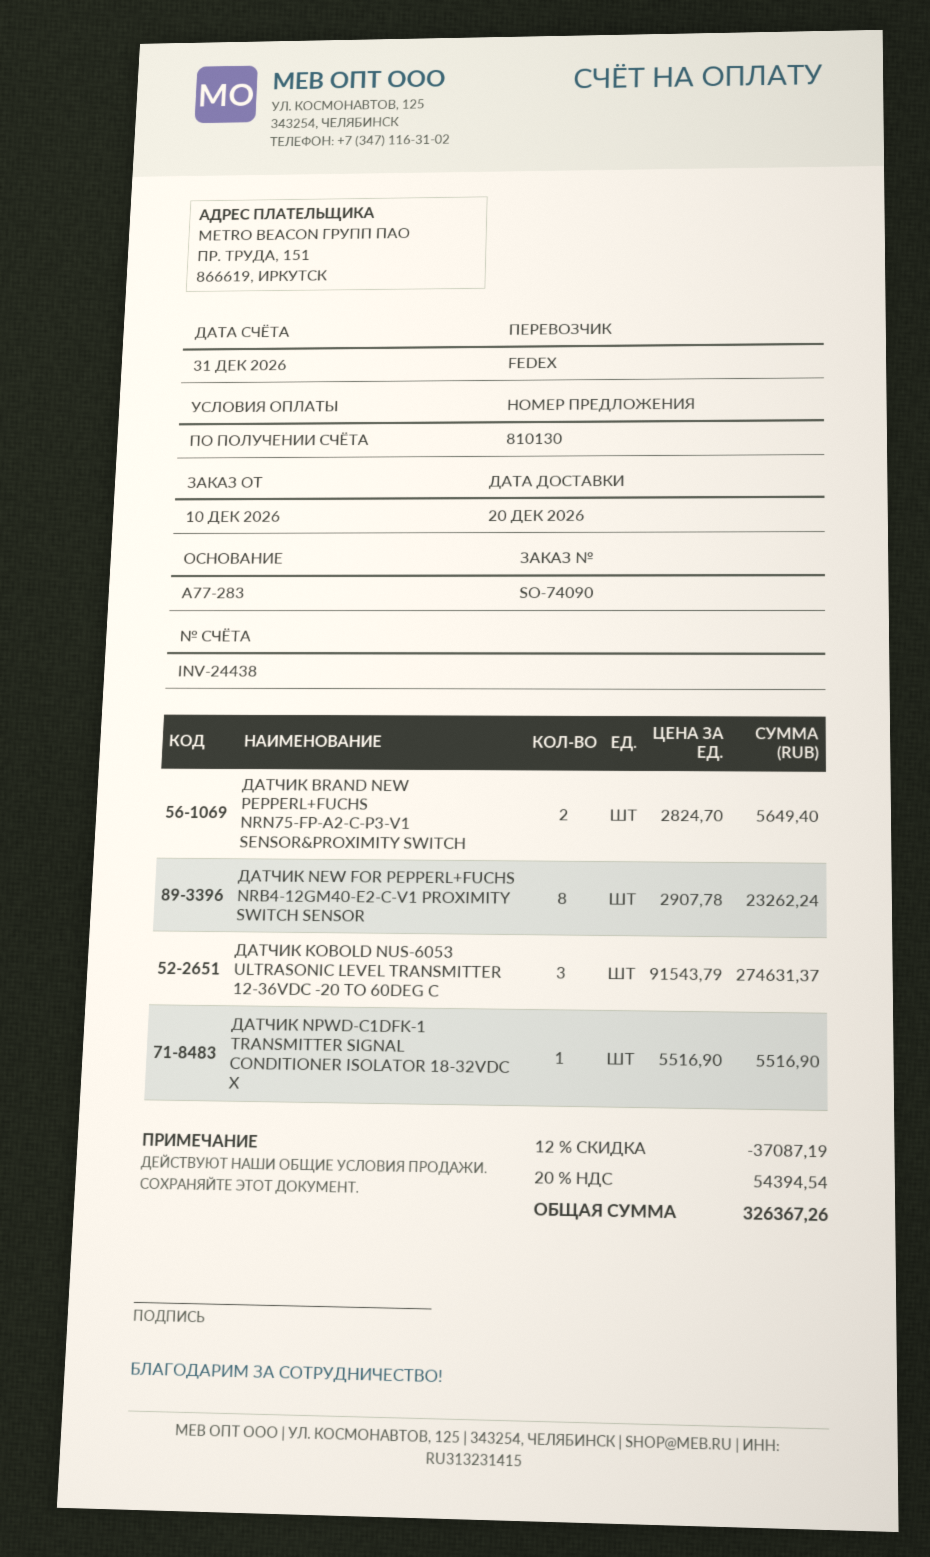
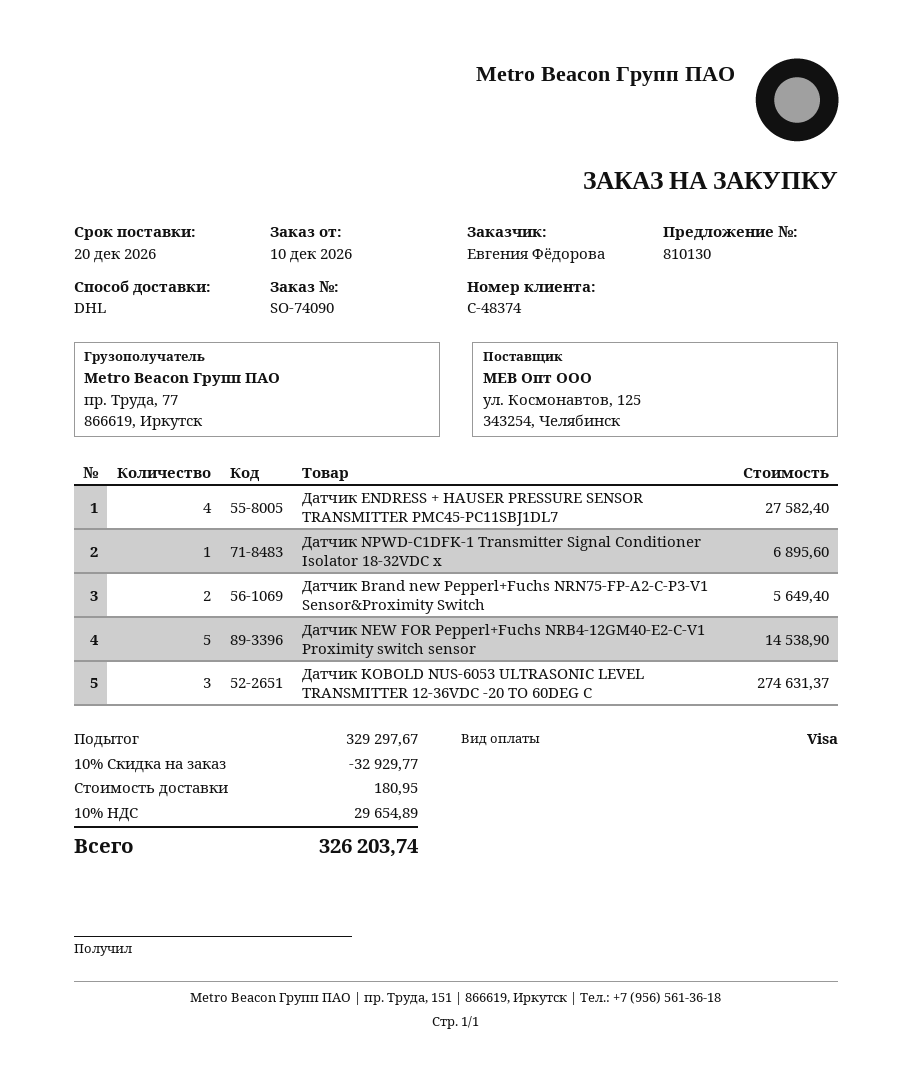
shipping method: FedEx -> DHL
ДАТЧИК NEW FOR PEPPERL+FUCHS NRB4-12GM40-E2-C-V1 PROXIMITY SWITCH SENSOR: 8 for 23262.24 -> 5 for 14538.90
ДАТЧИК NPWD-C1DFK-1 TRANSMITTER SIGNAL CONDITIONER ISOLATOR 18-32VDC X: 1 for 5516.90 -> 1 for 6895.60
Датчик ENDRESS + HAUSER PRESSURE SENSOR TRANSMITTER PMC45-PC11SBJ1DL7: none -> 4 for 27582.40
discount: 12% = 37087.19 -> 10% = 32929.77
shipping: none -> 180.95
tax: 20% = 54394.54 -> 10% = 29654.89
total: 326367.26 -> 326203.74

